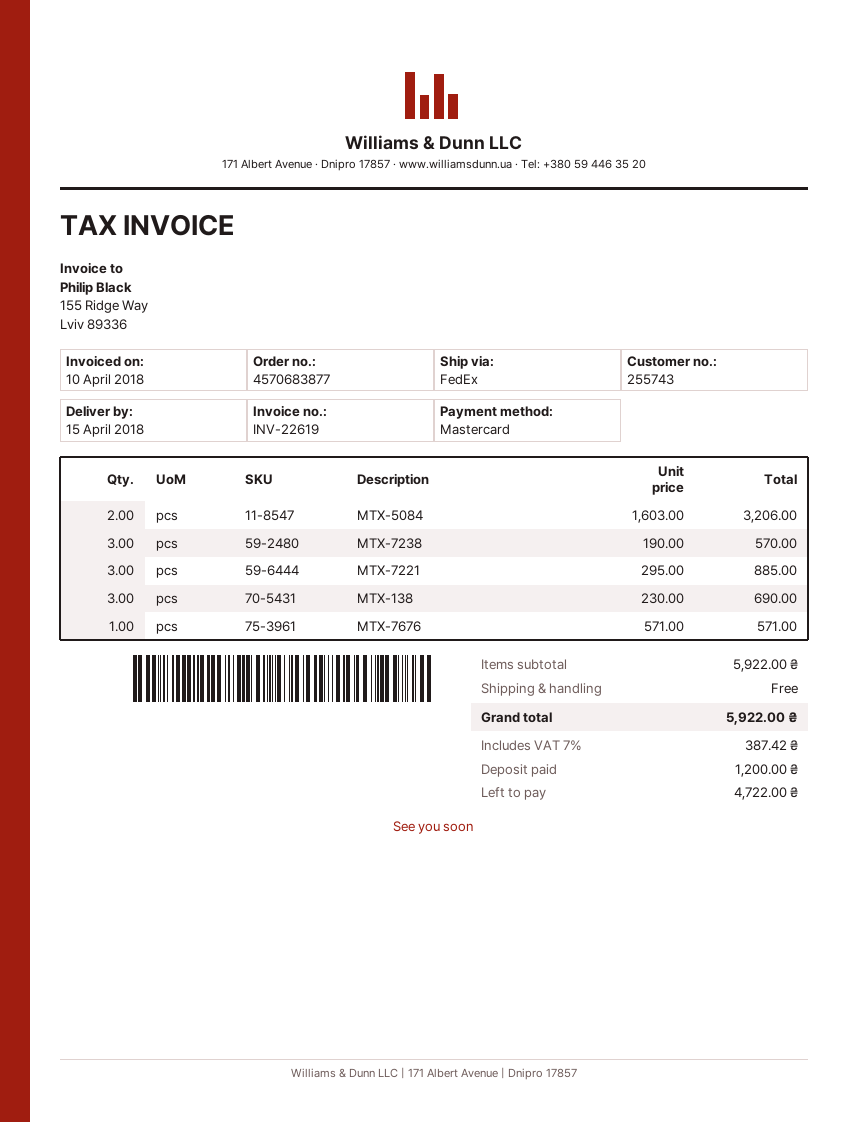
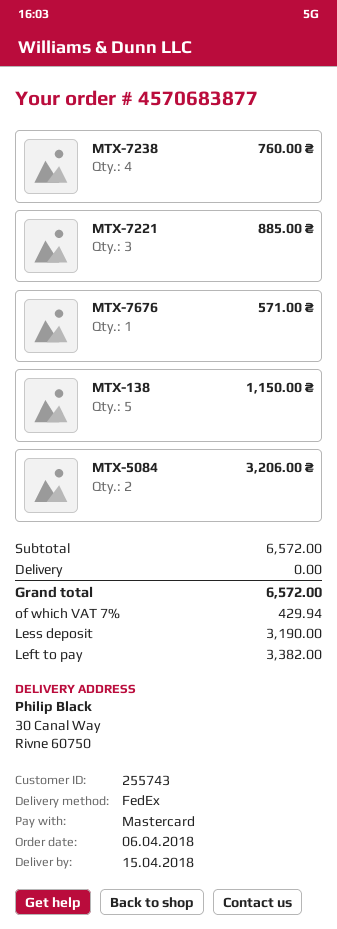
MTX-7238: 3 for 570.00 -> 4 for 760.00
MTX-138: 3 for 690.00 -> 5 for 1150.00
subtotal: 5922.00 -> 6572.00
tax: 7% = 387.42 -> 7% = 429.94
total: 5922.00 -> 6572.00
deposit: 1200.00 -> 3190.00
balance: 4722.00 -> 3382.00

